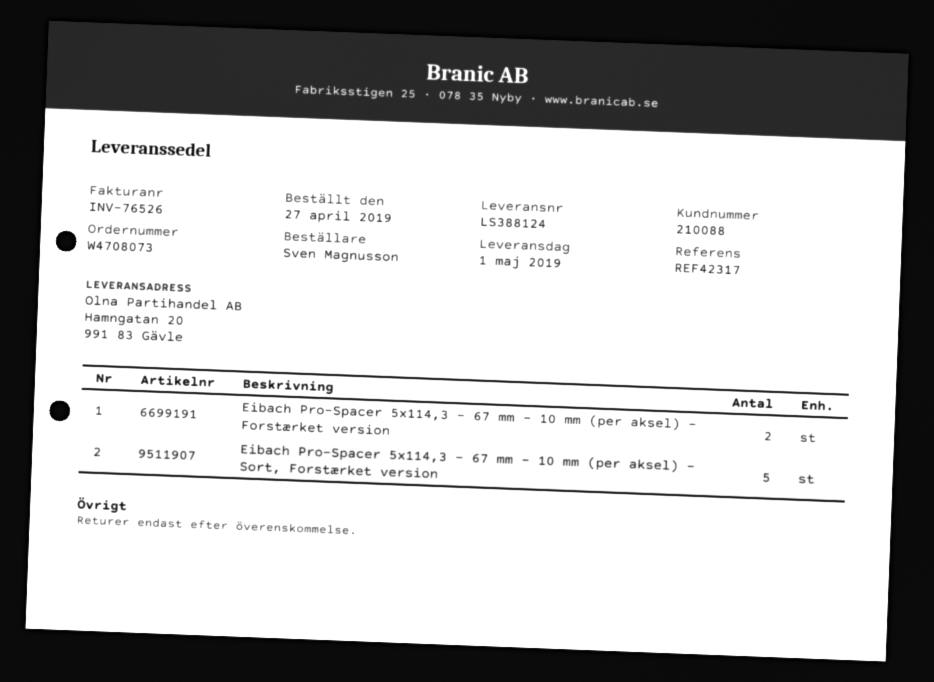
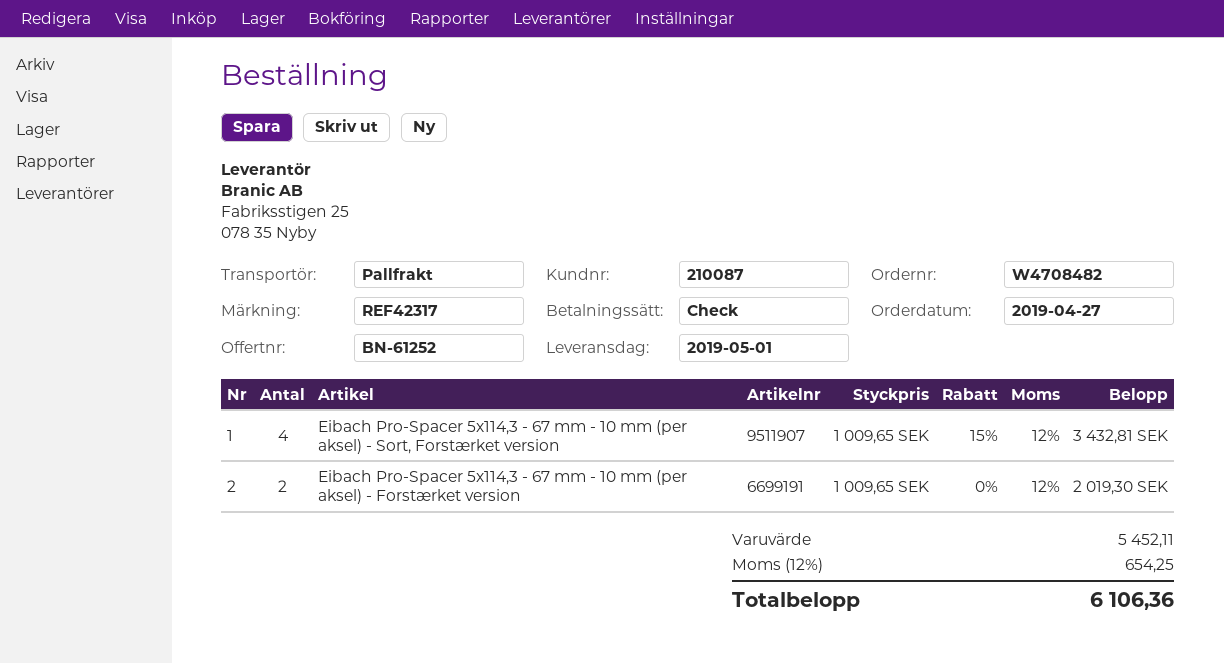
order number: W4708073 -> W4708482
customer number: 210088 -> 210087
Eibach Pro-Spacer 5x114,3 - 67 mm - 10 mm (per aksel) - Sort, Forstærket version: 5 -> 4

